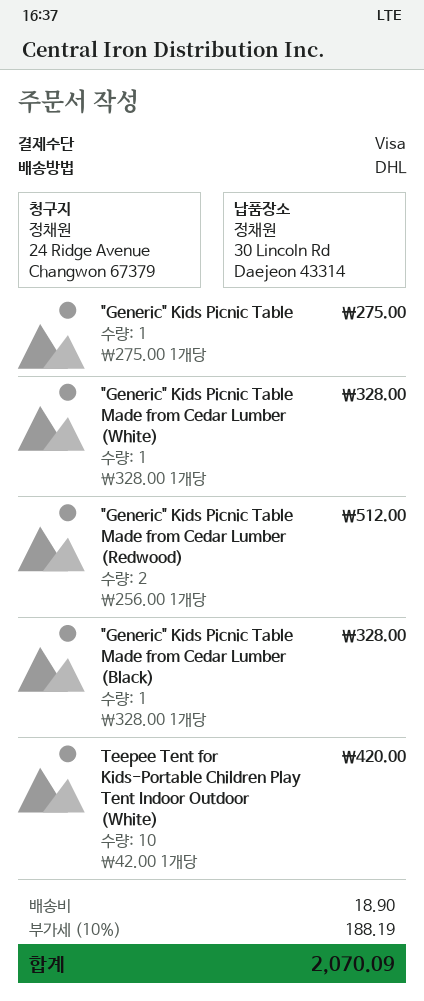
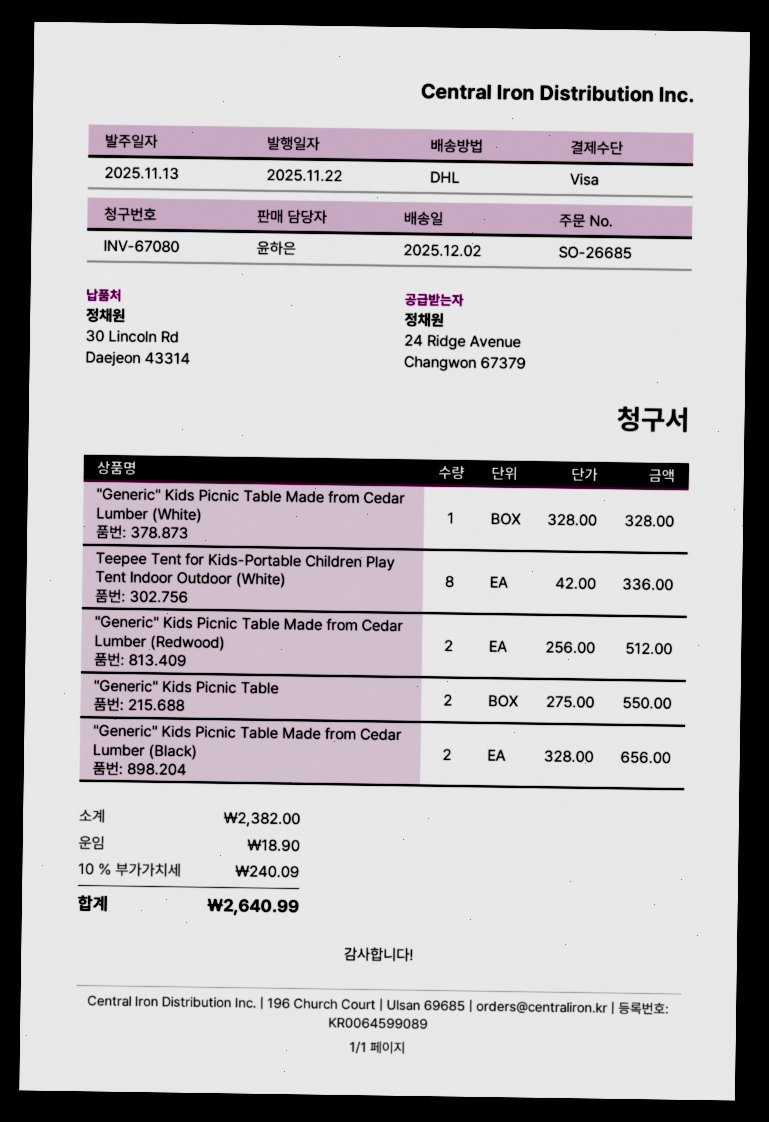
"Generic" Kids Picnic Table: 1 x 275.00 = 275.00 -> 2 x 275.00 = 550.00
"Generic" Kids Picnic Table Made from Cedar Lumber (Black): 1 x 328.00 = 328.00 -> 2 x 328.00 = 656.00
Teepee Tent for Kids-Portable Children Play Tent Indoor Outdoor (White): 10 x 42.00 = 420.00 -> 8 x 42.00 = 336.00
tax: 10% = 188.19 -> 10% = 240.09
total: 2070.09 -> 2640.99

